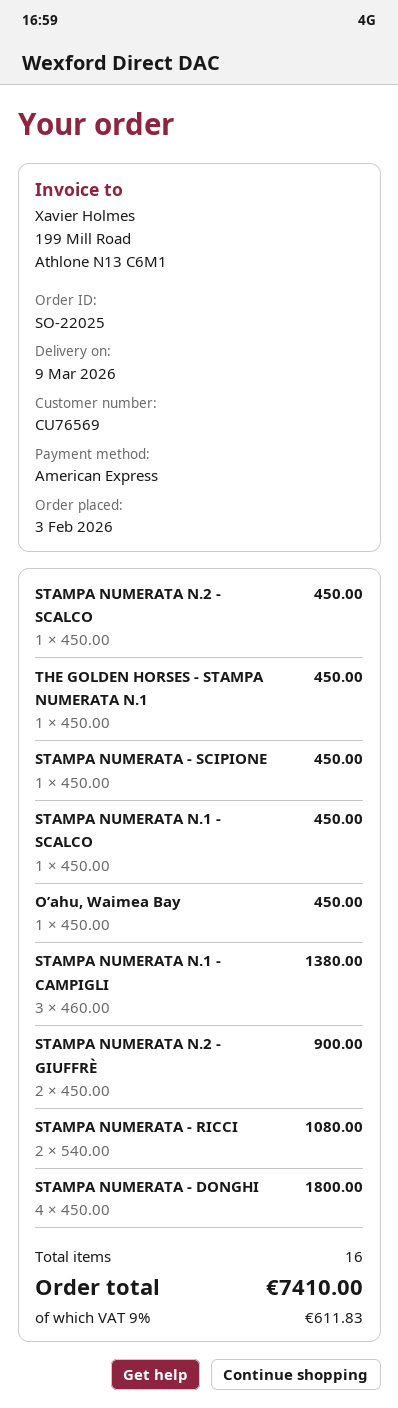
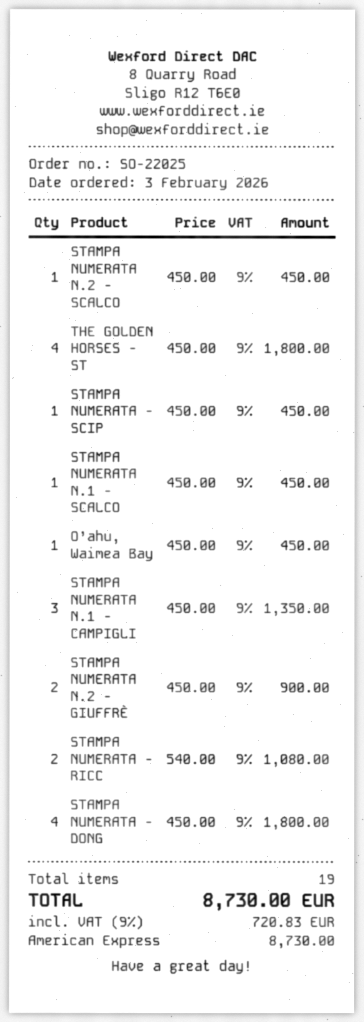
THE GOLDEN HORSES - STAMPA NUMERATA N.1: 1 x 450.00 = 450.00 -> 4 x 450.00 = 1800.00
STAMPA NUMERATA N.1 - CAMPIGLI: 3 x 460.00 = 1380.00 -> 3 x 450.00 = 1350.00
total quantity: 16 -> 19
tax: 9% = 611.83 -> 9% = 720.83
total: 7410.00 -> 8730.00

